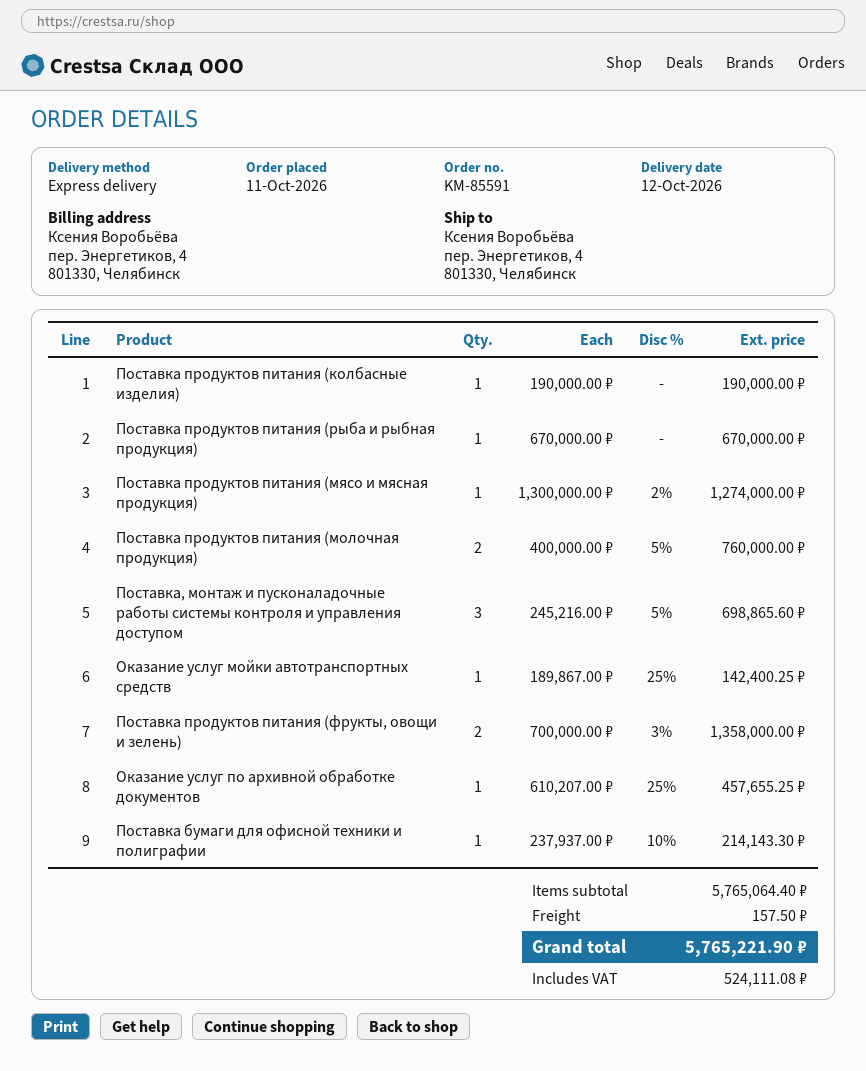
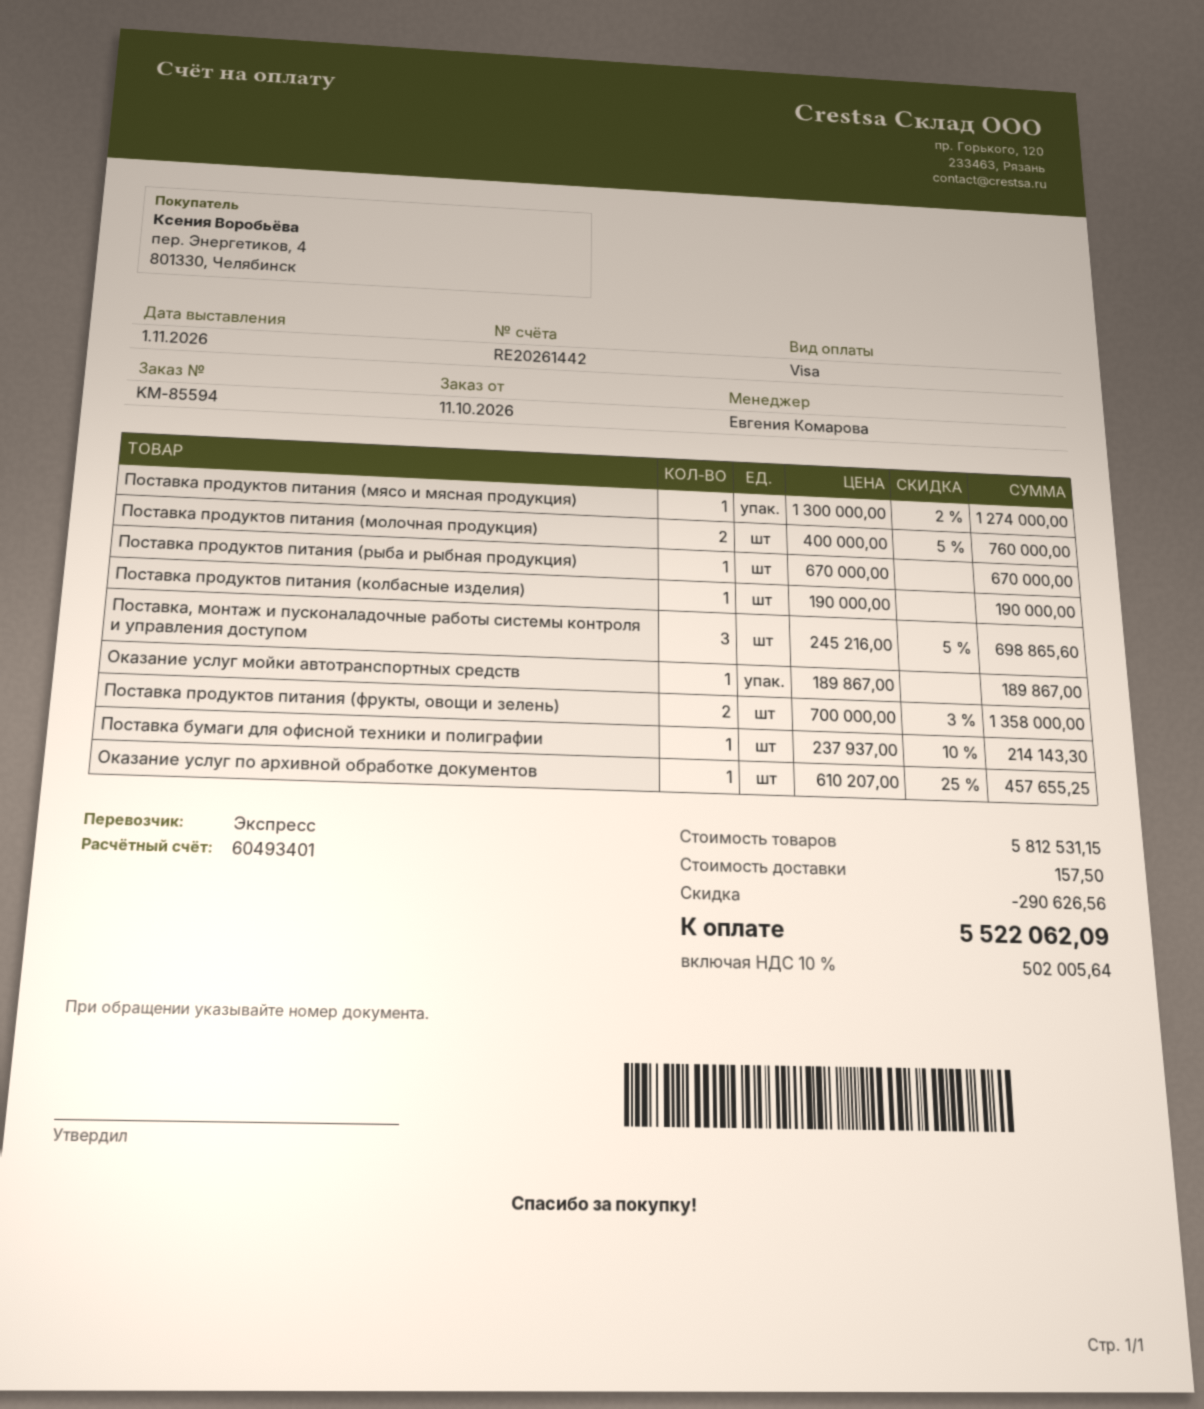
order number: KM-85591 -> KM-85594
Оказание услуг мойки автотранспортных средств: 1 x 189867.00 - 25% = 142400.25 -> 1 x 189867.00 = 189867.00
subtotal: 5765064.40 -> 5812531.15
discount: none -> 290626.56
tax: 524111.08 -> 502005.64
total: 5765221.90 -> 5522062.09

